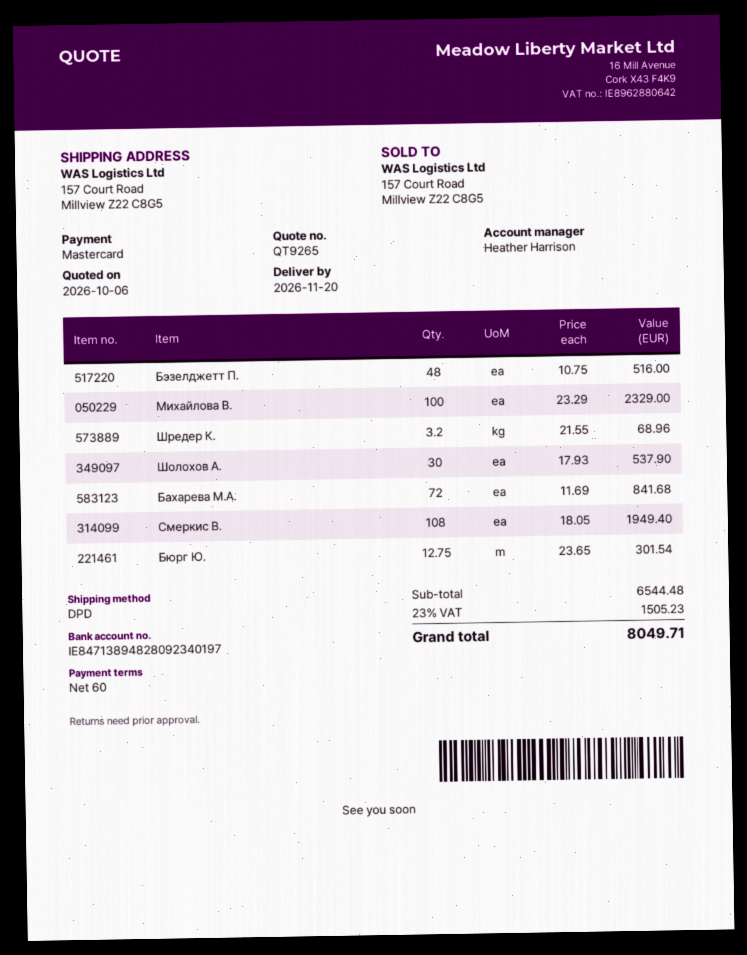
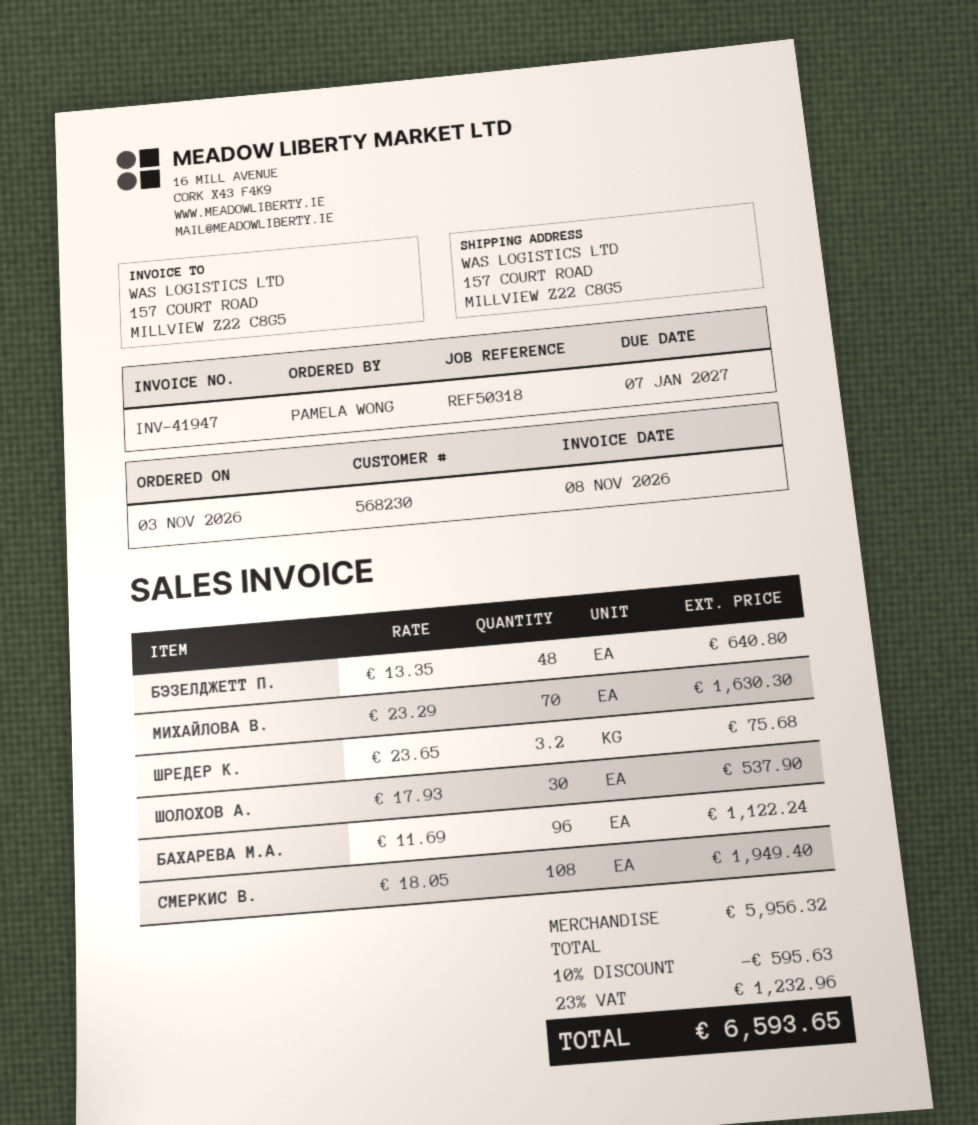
Бэзелджетт П.: 48 x 10.75 = 516.00 -> 48 x 13.35 = 640.80
Михайлова В.: 100 x 23.29 = 2329.00 -> 70 x 23.29 = 1630.30
Шредер К.: 3.2 x 21.55 = 68.96 -> 3.2 x 23.65 = 75.68
Бахарева М.А.: 72 x 11.69 = 841.68 -> 96 x 11.69 = 1122.24
Бюрг Ю.: 12.75 x 23.65 = 301.54 -> none
subtotal: 6544.48 -> 5956.32
discount: none -> 10% = 595.63
tax: 23% = 1505.23 -> 23% = 1232.96
total: 8049.71 -> 6593.65

